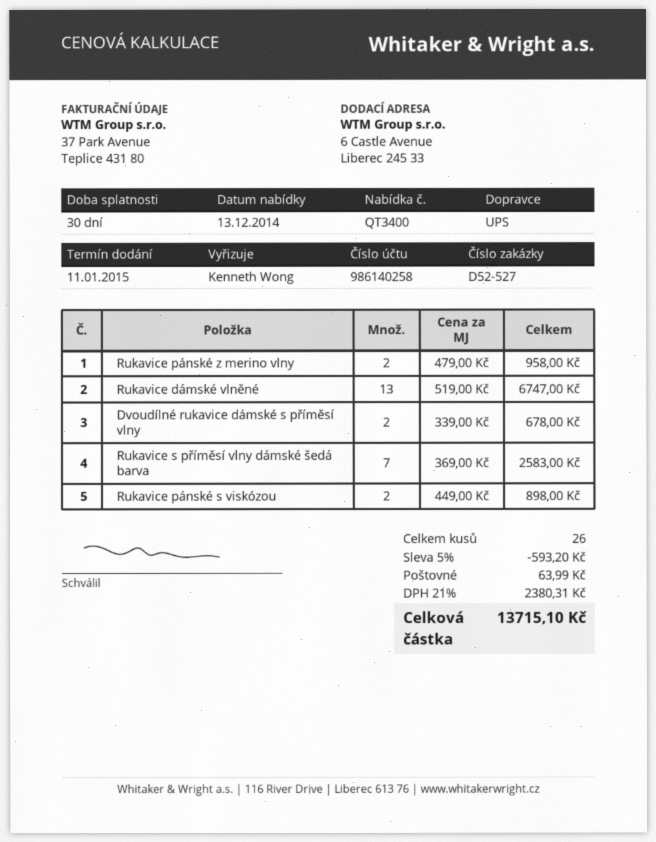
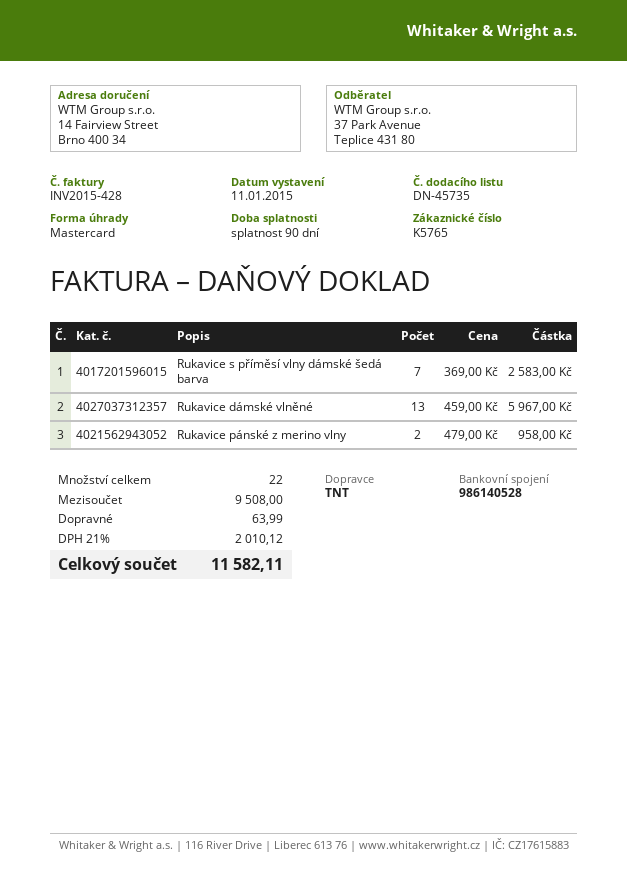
payment terms: 30 days -> 90 days
bank account: 986140258 -> 986140528
shipping method: UPS -> TNT
ship to: 6 Castle Avenue, Liberec 245 33 -> 14 Fairview Street, Brno 400 34
Rukavice dámské vlněné: 13 x 519.00 = 6747.00 -> 13 x 459.00 = 5967.00
Dvoudílné rukavice dámské s příměsí vlny: 2 x 339.00 = 678.00 -> none
Rukavice pánské s viskózou: 2 x 449.00 = 898.00 -> none
total quantity: 26 -> 22
discount: 5% = 593.20 -> none
tax: 21% = 2380.31 -> 21% = 2010.12
total: 13715.10 -> 11582.11

